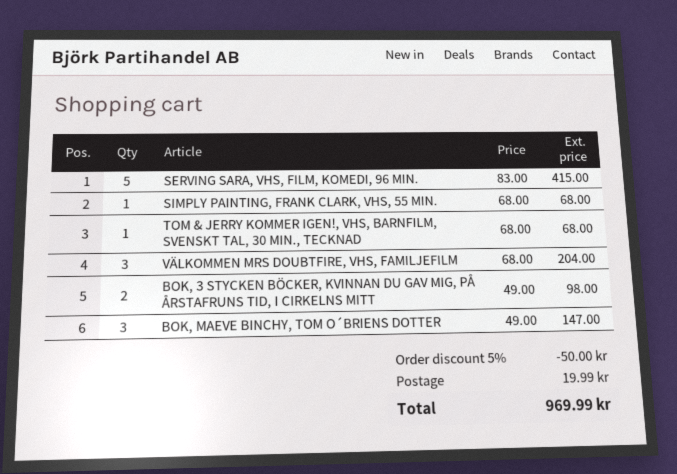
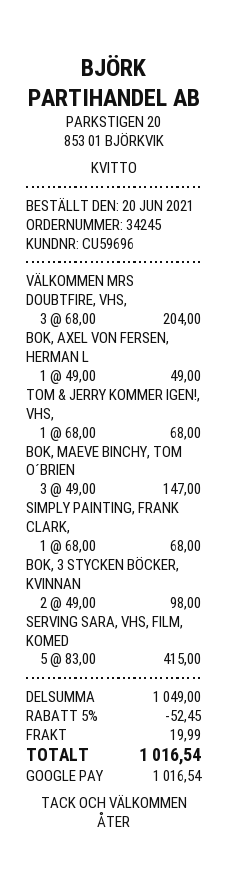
BOK, AXEL VON FERSEN, HERMAN L: none -> 1 x 49.00 = 49.00
discount: 5% = 50.00 -> 5% = 52.45
total: 969.99 -> 1016.54

